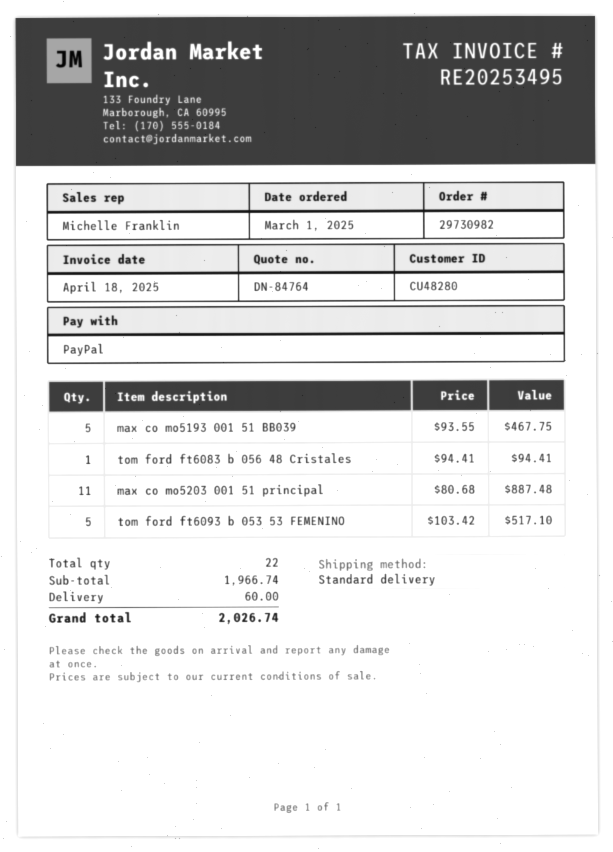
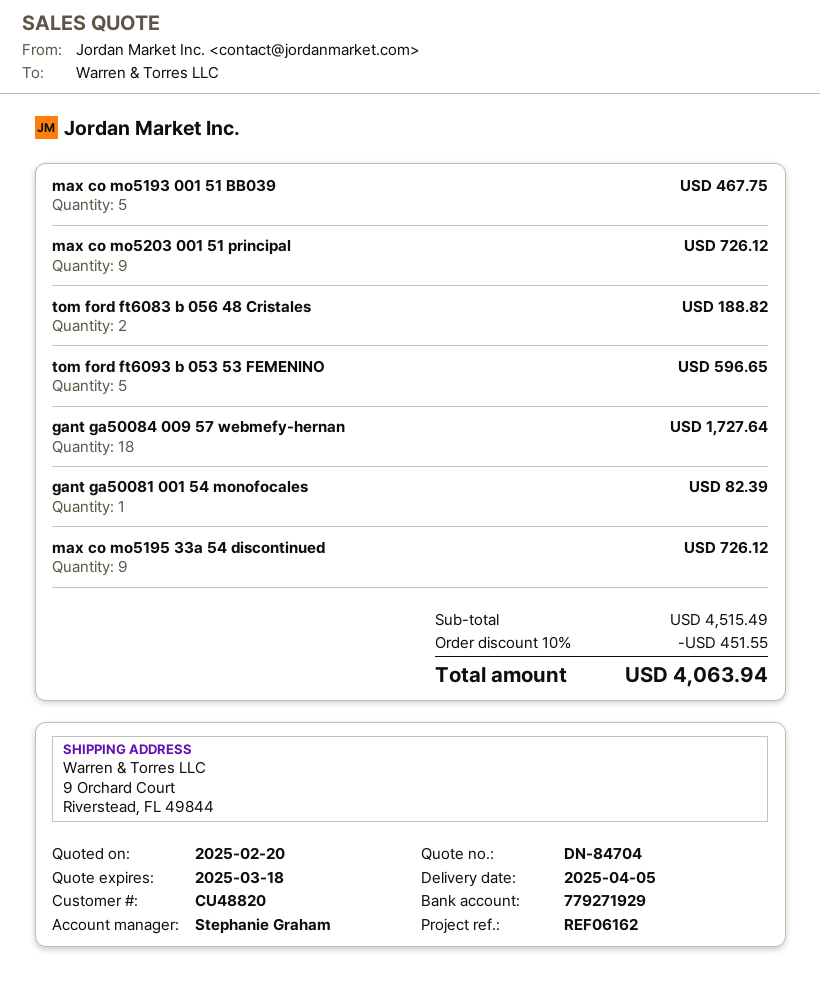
quote number: DN-84764 -> DN-84704
customer number: CU48280 -> CU48820
sales rep: Michelle Franklin -> Stephanie Graham
tom ford ft6083 b 056 48 Cristales: 1 for 94.41 -> 2 for 188.82
max co mo5203 001 51 principal: 11 for 887.48 -> 9 for 726.12
tom ford ft6093 b 053 53 FEMENINO: 5 for 517.10 -> 5 for 596.65
gant ga50084 009 57 webmefy-hernan: none -> 18 for 1727.64
gant ga50081 001 54 monofocales: none -> 1 for 82.39
max co mo5195 33a 54 discontinued: none -> 9 for 726.12
subtotal: 1966.74 -> 4515.49
discount: none -> 10% = 451.55
shipping: 60.00 -> none
total: 2026.74 -> 4063.94

